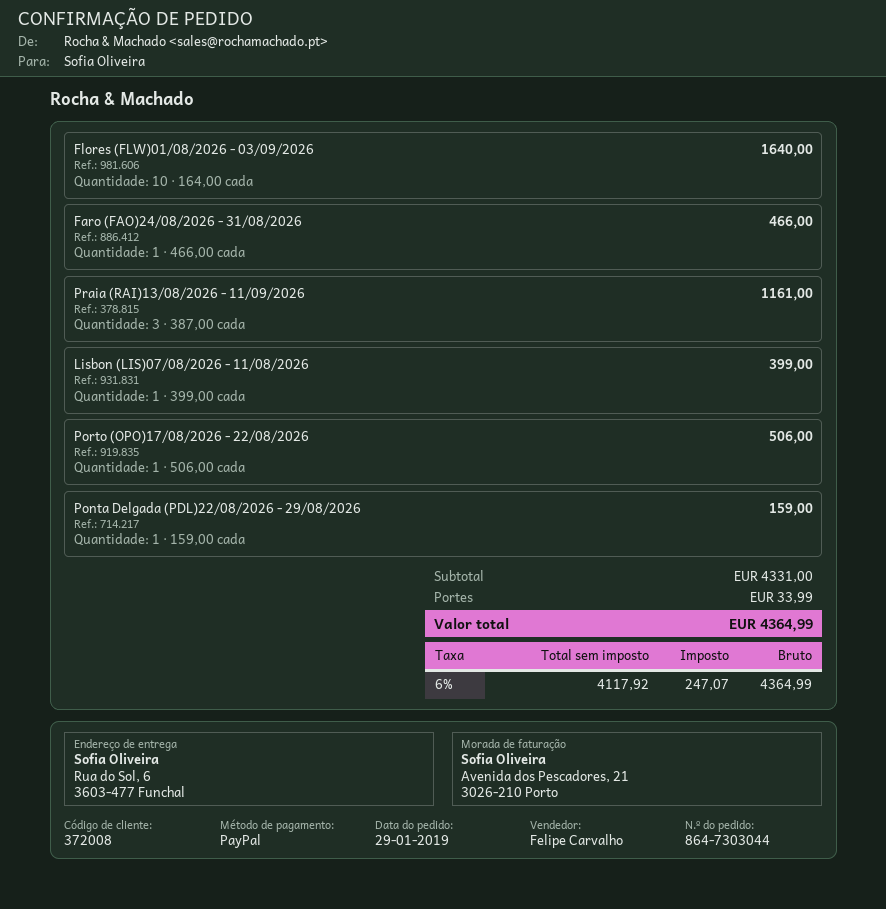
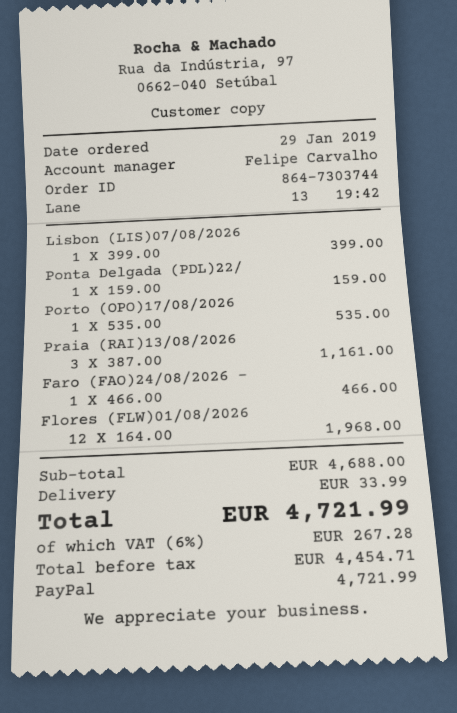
order number: 864-7303044 -> 864-7303744
Flores (FLW)01/08/2026 - 03/09/2026: 10 x 164.00 = 1640.00 -> 12 x 164.00 = 1968.00
Porto (OPO)17/08/2026 - 22/08/2026: 1 x 506.00 = 506.00 -> 1 x 535.00 = 535.00
subtotal: 4331.00 -> 4688.00
net: 4117.92 -> 4454.71
tax: 6% = 247.07 -> 6% = 267.28
total: 4364.99 -> 4721.99

